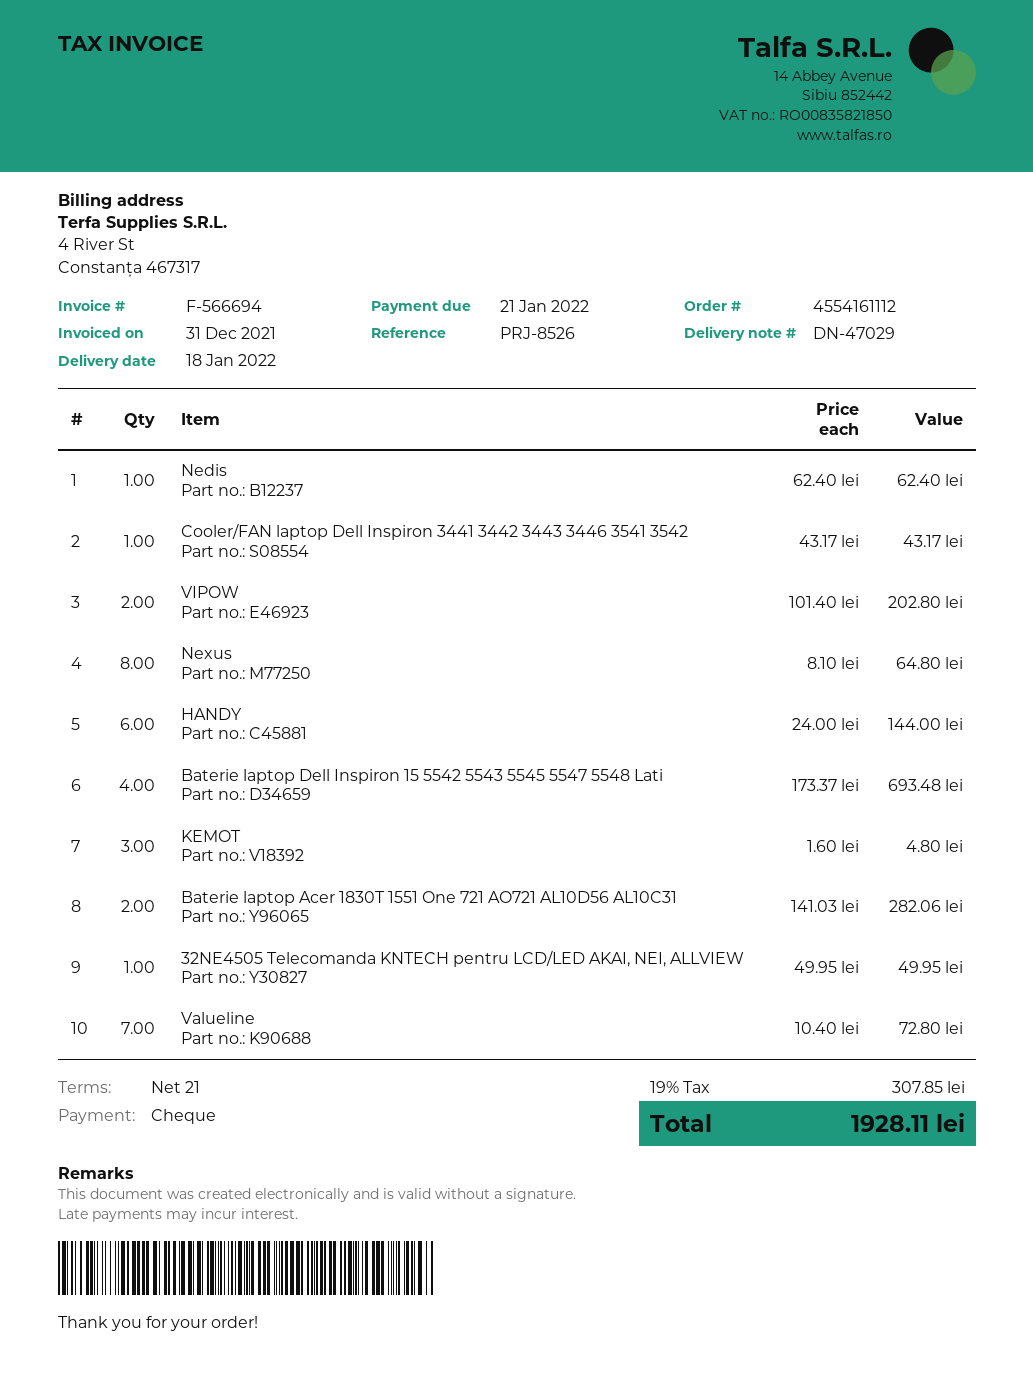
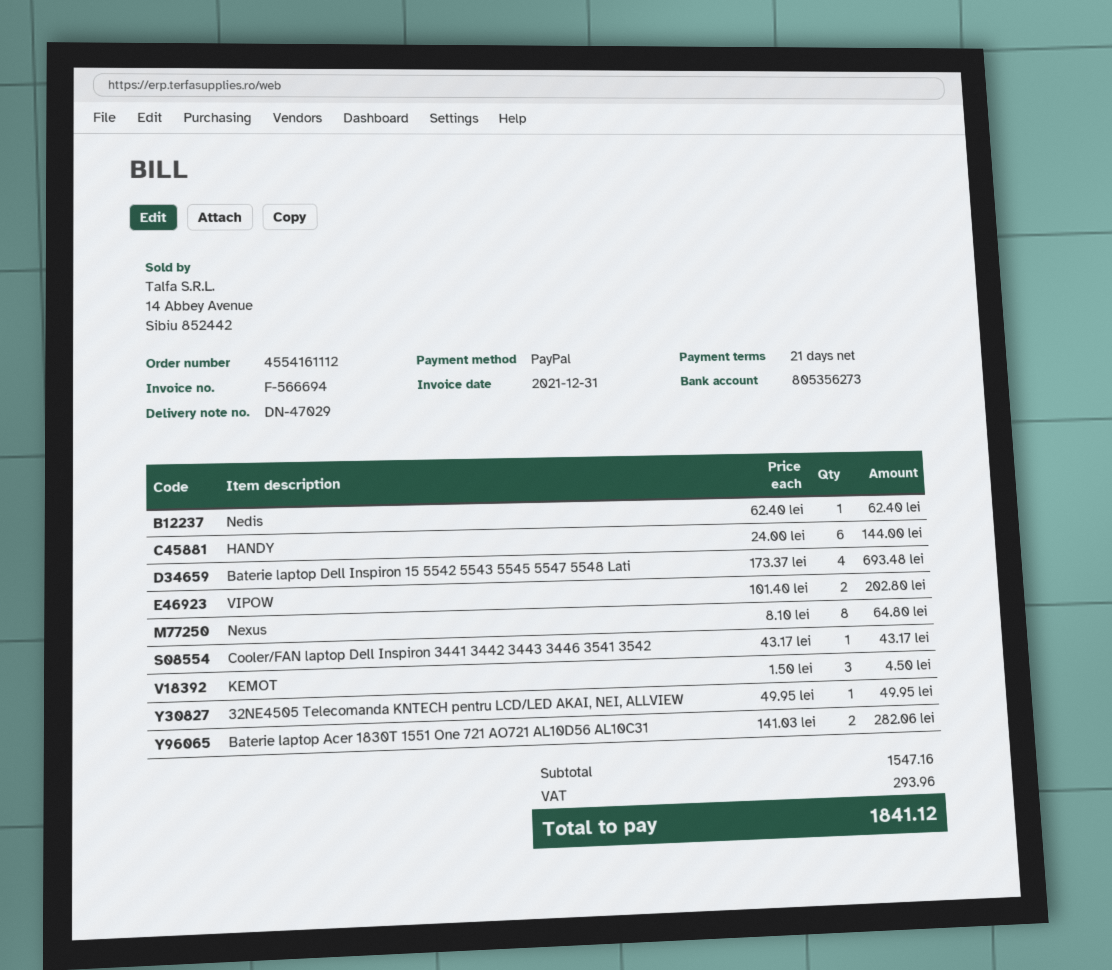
payment method: cheque -> PayPal
KEMOT: 3 x 1.60 = 4.80 -> 3 x 1.50 = 4.50
Valueline: 7 x 10.40 = 72.80 -> none
tax: 307.85 -> 293.96
total: 1928.11 -> 1841.12

